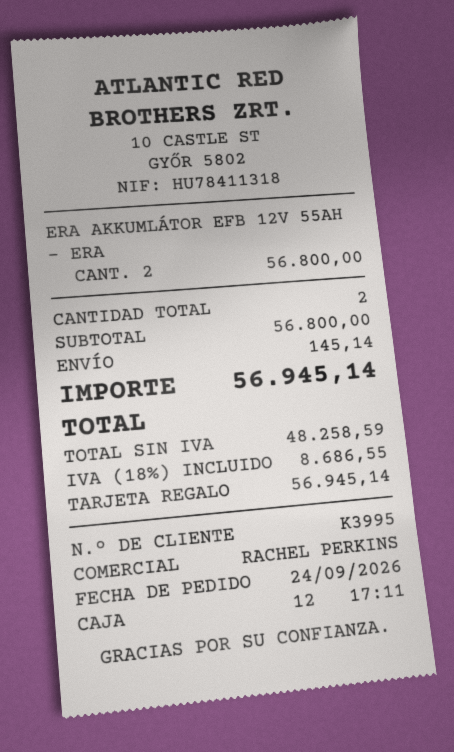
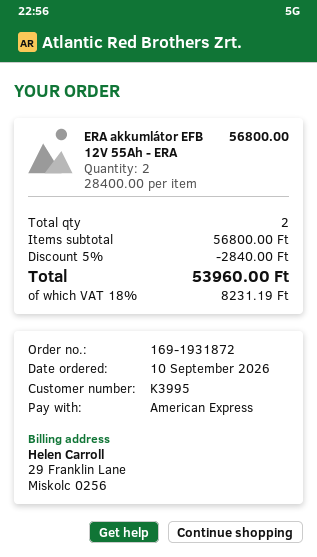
order date: 2026-09-24 -> 2026-09-10
payment method: gift card -> American Express
discount: none -> 5% = 2840.00
shipping: 145.14 -> none
tax: 18% = 8686.55 -> 18% = 8231.19
total: 56945.14 -> 53960.00

